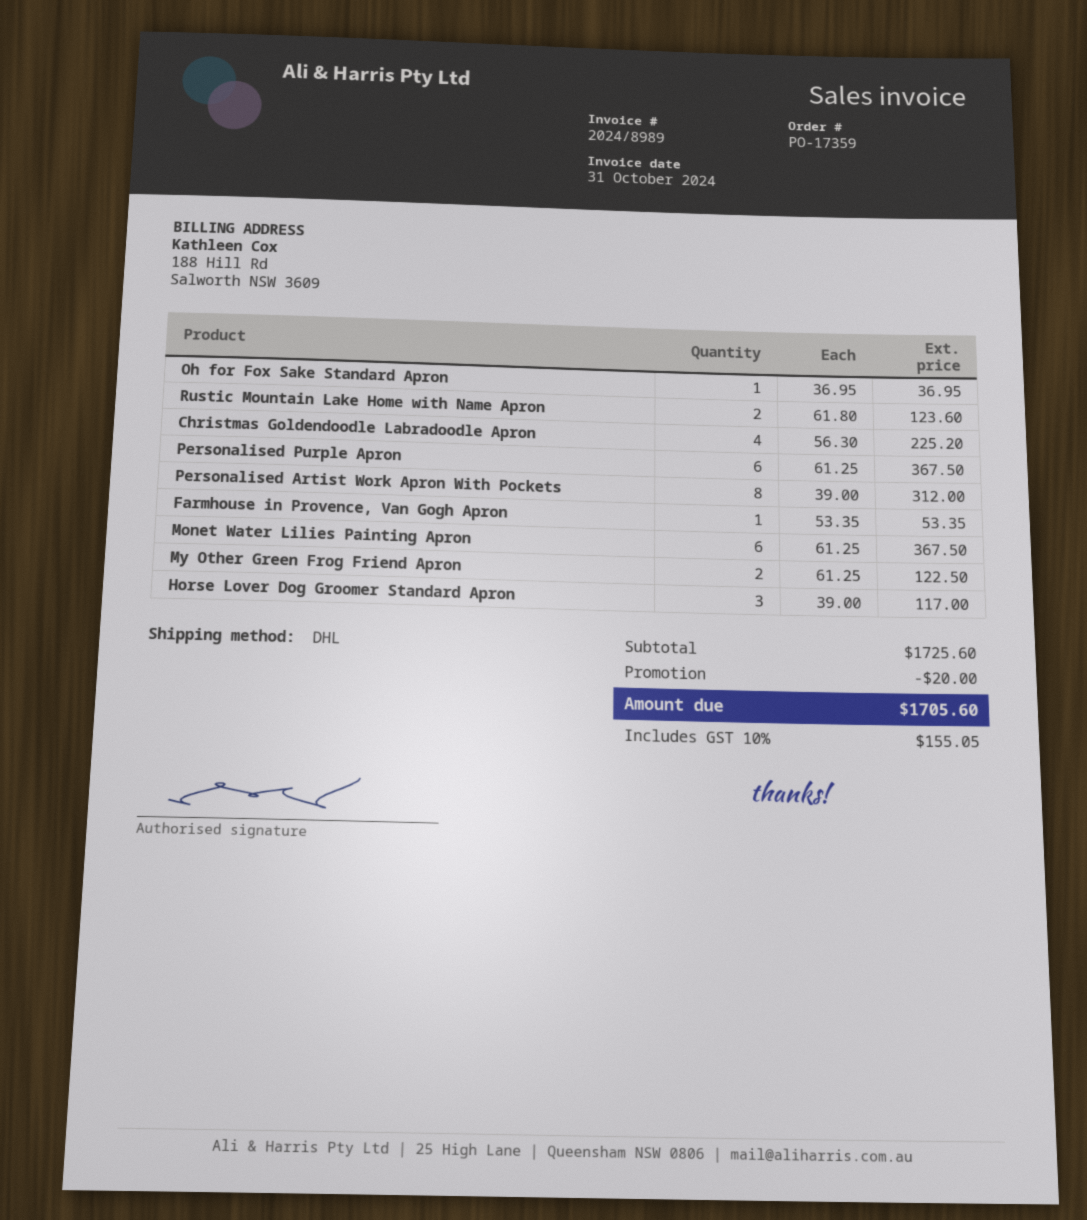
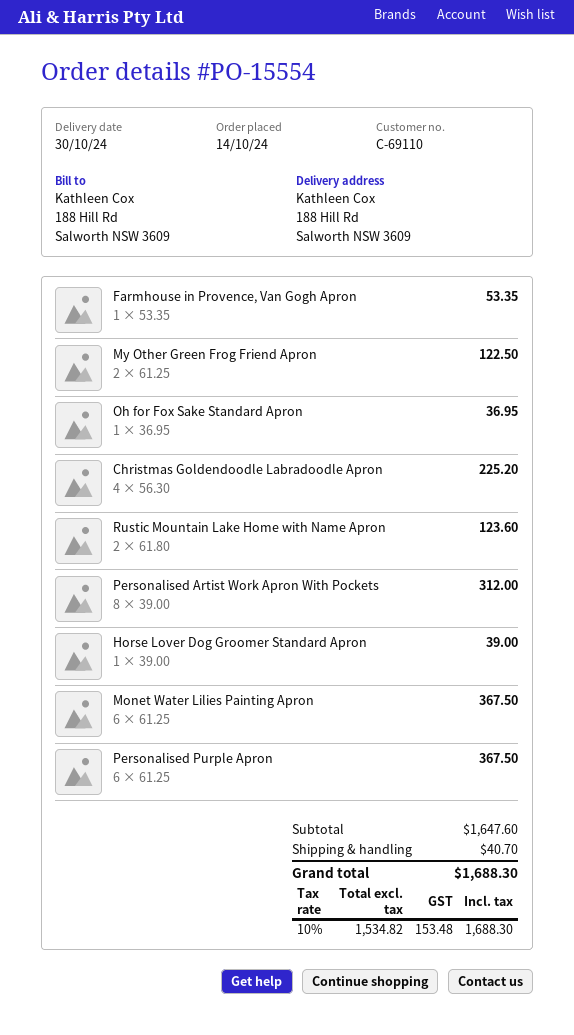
order number: PO-17359 -> PO-15554
Horse Lover Dog Groomer Standard Apron: 3 x 39.00 = 117.00 -> 1 x 39.00 = 39.00
subtotal: 1725.60 -> 1647.60
discount: 20.00 -> none
shipping: none -> 40.70
tax: 10% = 155.05 -> 10% = 153.48
total: 1705.60 -> 1688.30

